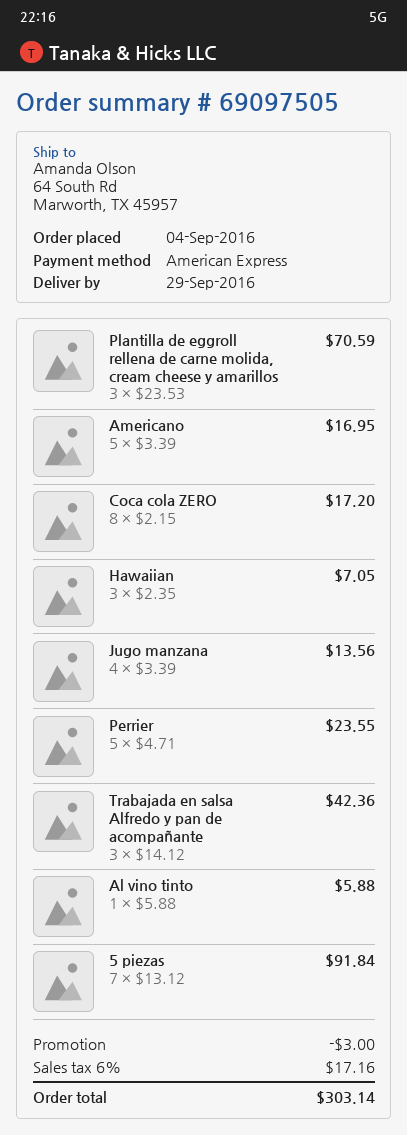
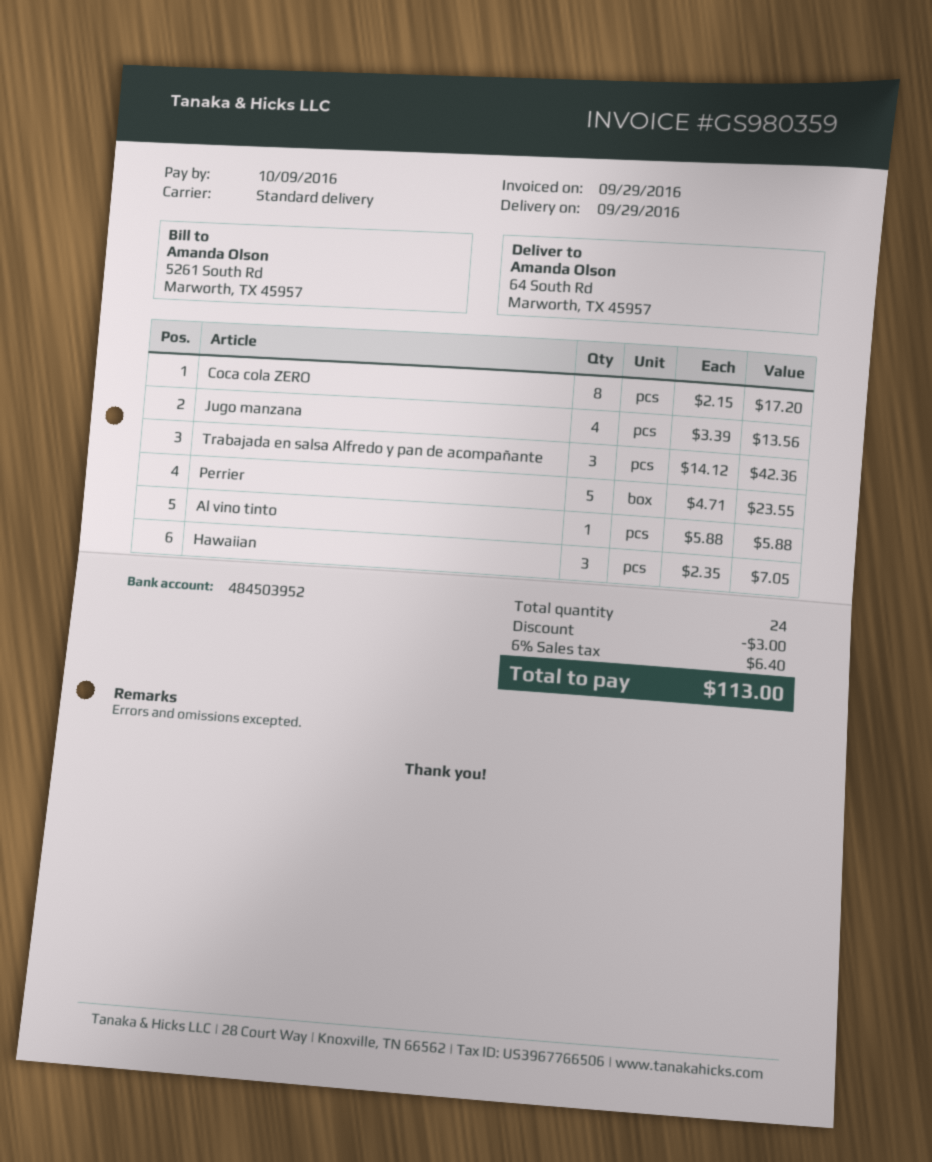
Plantilla de eggroll rellena de carne molida, cream cheese y amarillos: 3 x 23.53 = 70.59 -> none
Americano: 5 x 3.39 = 16.95 -> none
5 piezas: 7 x 13.12 = 91.84 -> none
tax: 6% = 17.16 -> 6% = 6.40
total: 303.14 -> 113.00

